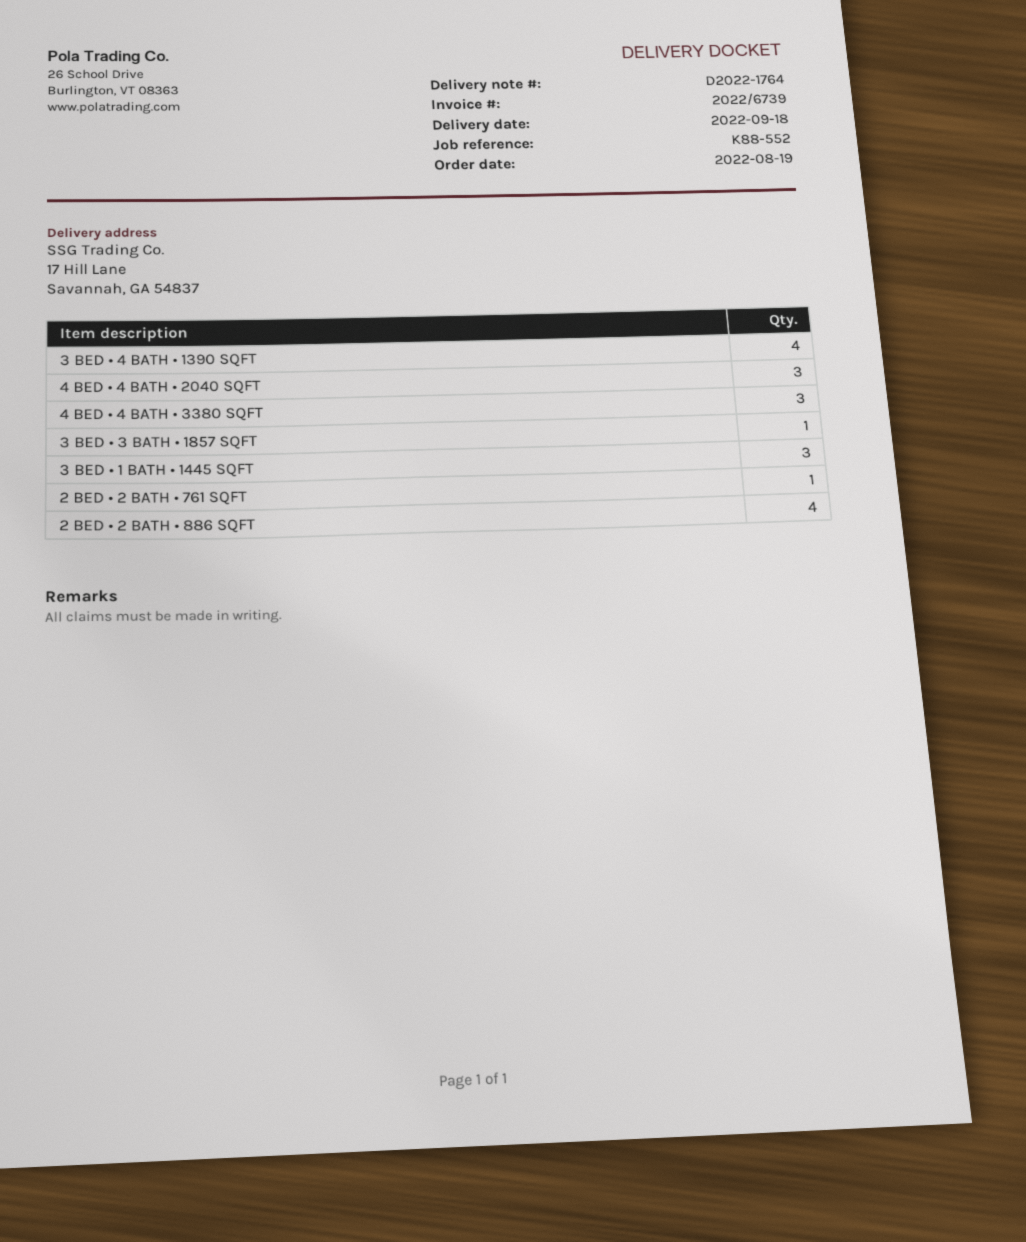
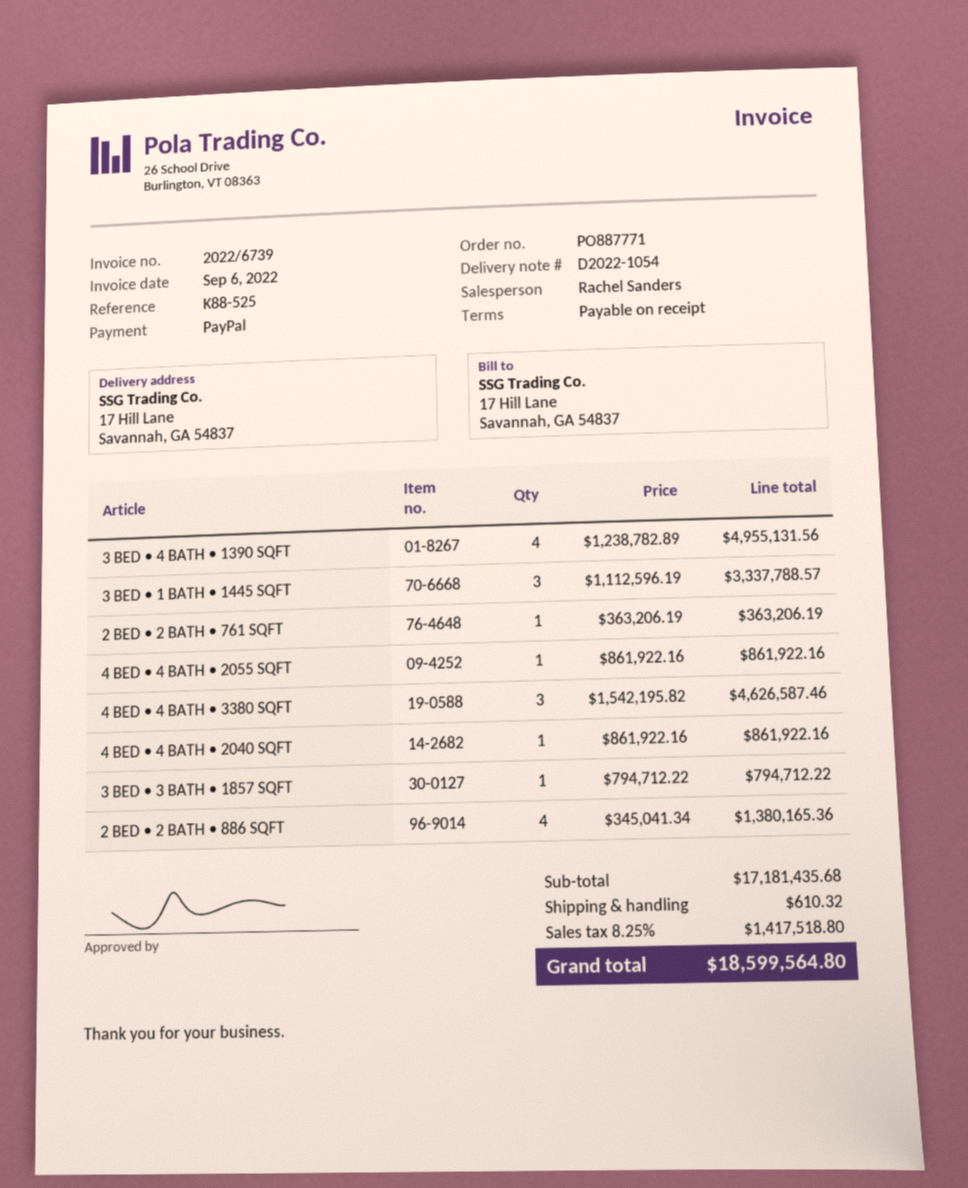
delivery note number: D2022-1764 -> D2022-1054
reference: K88-552 -> K88-525
4 BED • 4 BATH • 2040 SQFT: 3 -> 1
4 BED • 4 BATH • 2055 SQFT: none -> 1

